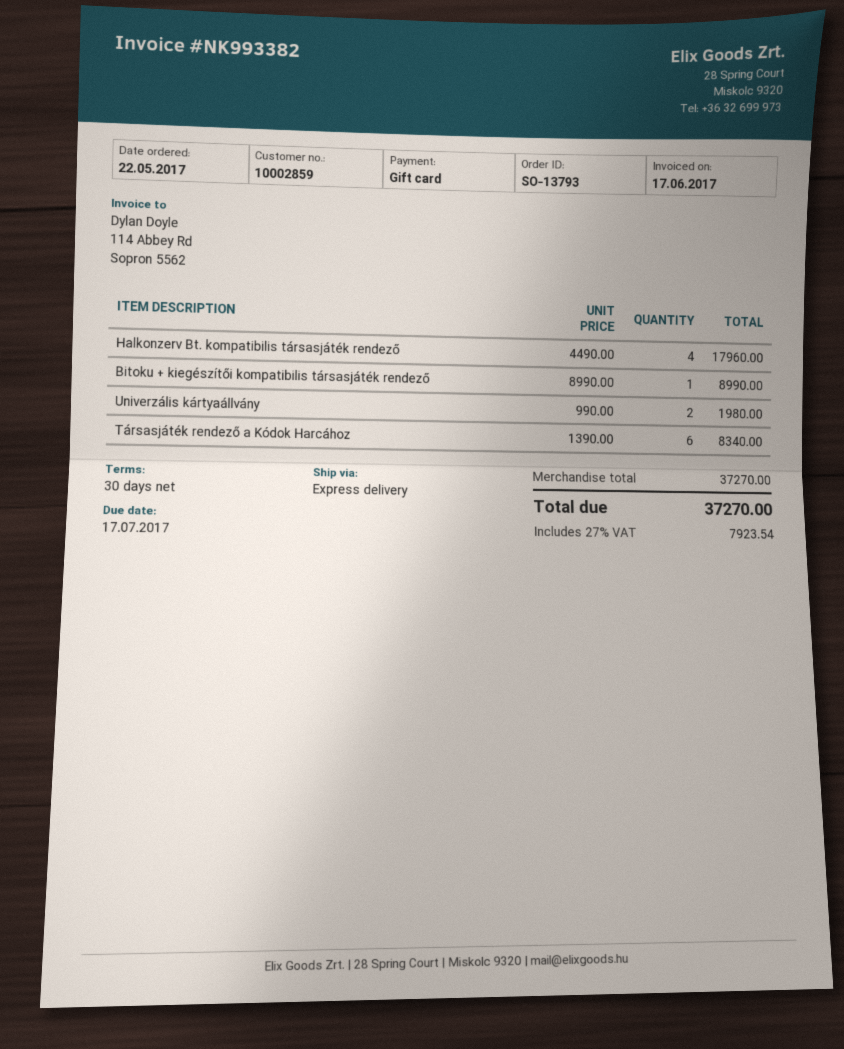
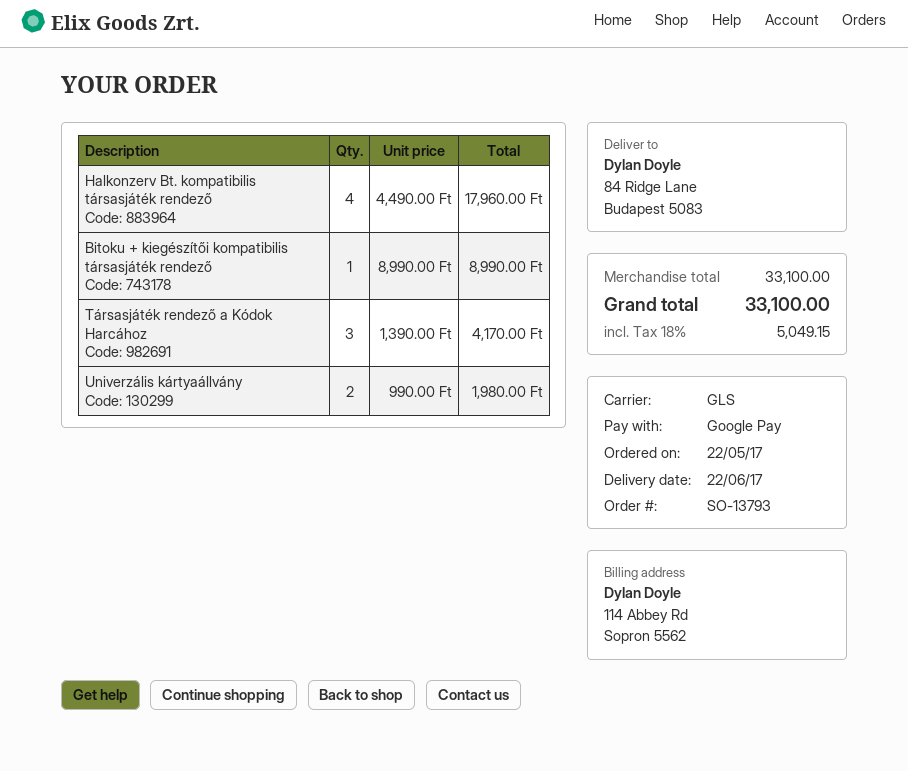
payment method: gift card -> Google Pay
shipping method: express -> GLS
Társasjáték rendező a Kódok Harcához: 6 x 1390.00 = 8340.00 -> 3 x 1390.00 = 4170.00
subtotal: 37270.00 -> 33100.00
tax: 27% = 7923.54 -> 18% = 5049.15
total: 37270.00 -> 33100.00

